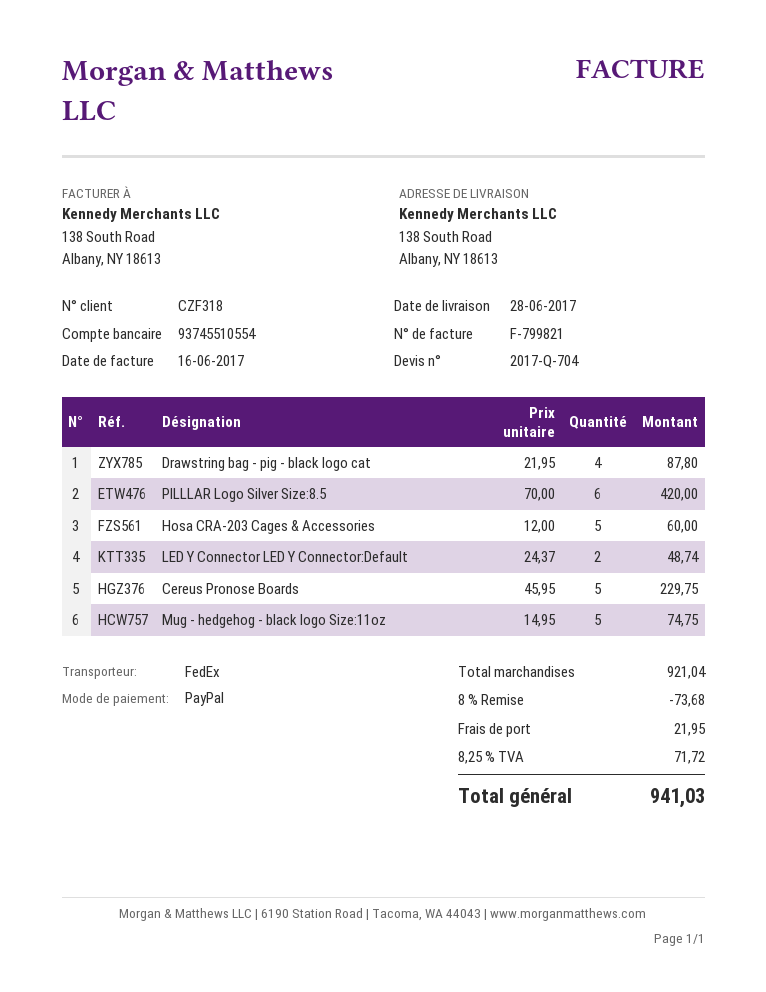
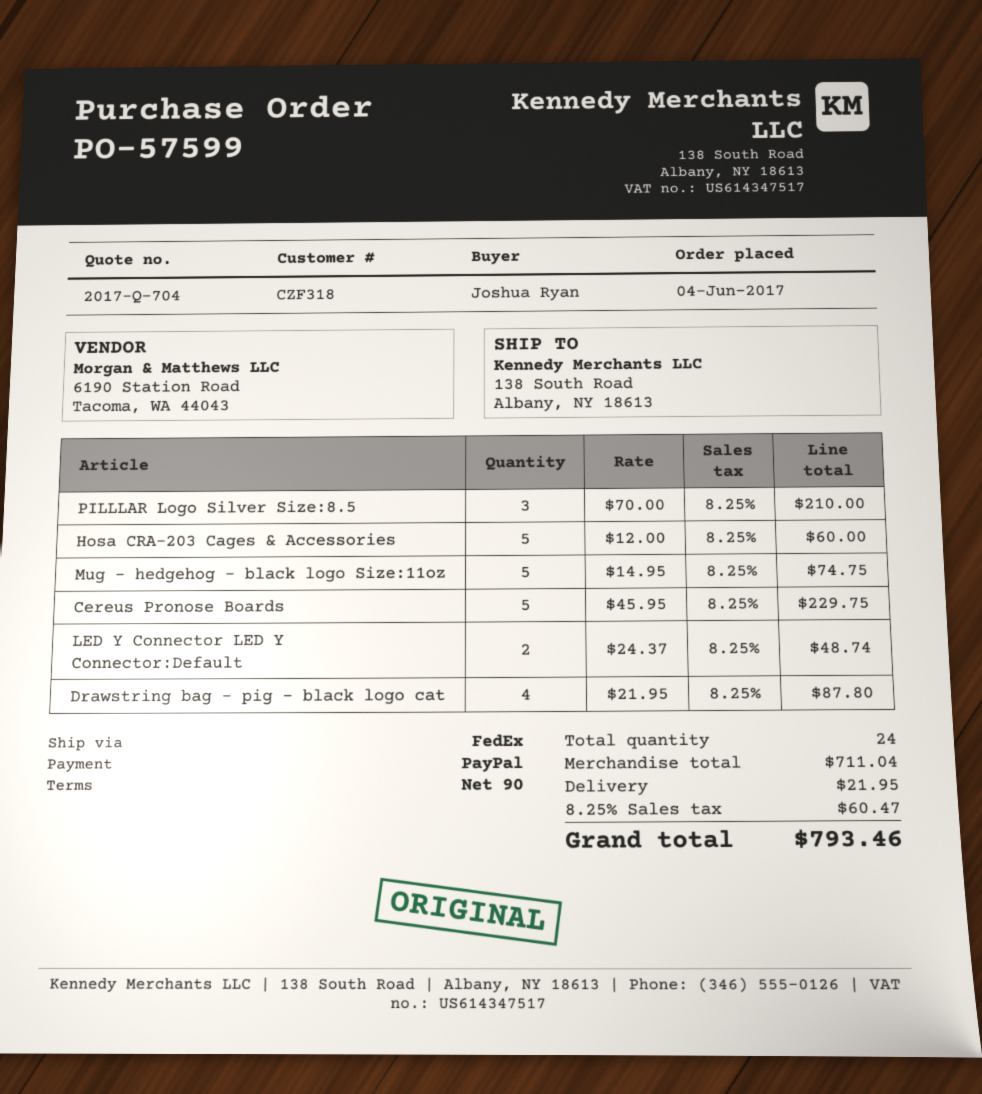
PILLLAR Logo Silver Size:8.5: 6 x 70.00 = 420.00 -> 3 x 70.00 = 210.00
subtotal: 921.04 -> 711.04
discount: 8% = 73.68 -> none
tax: 8.25% = 71.72 -> 8.25% = 60.47
total: 941.03 -> 793.46

